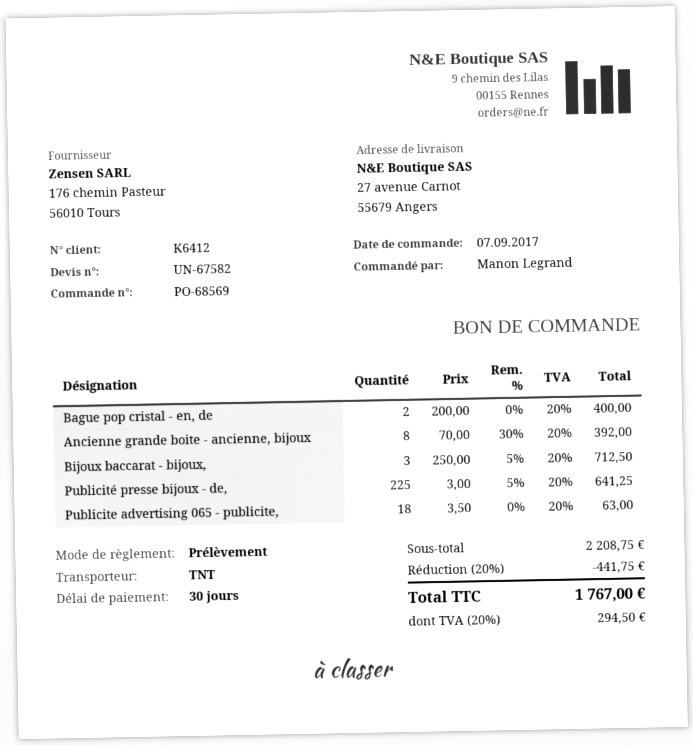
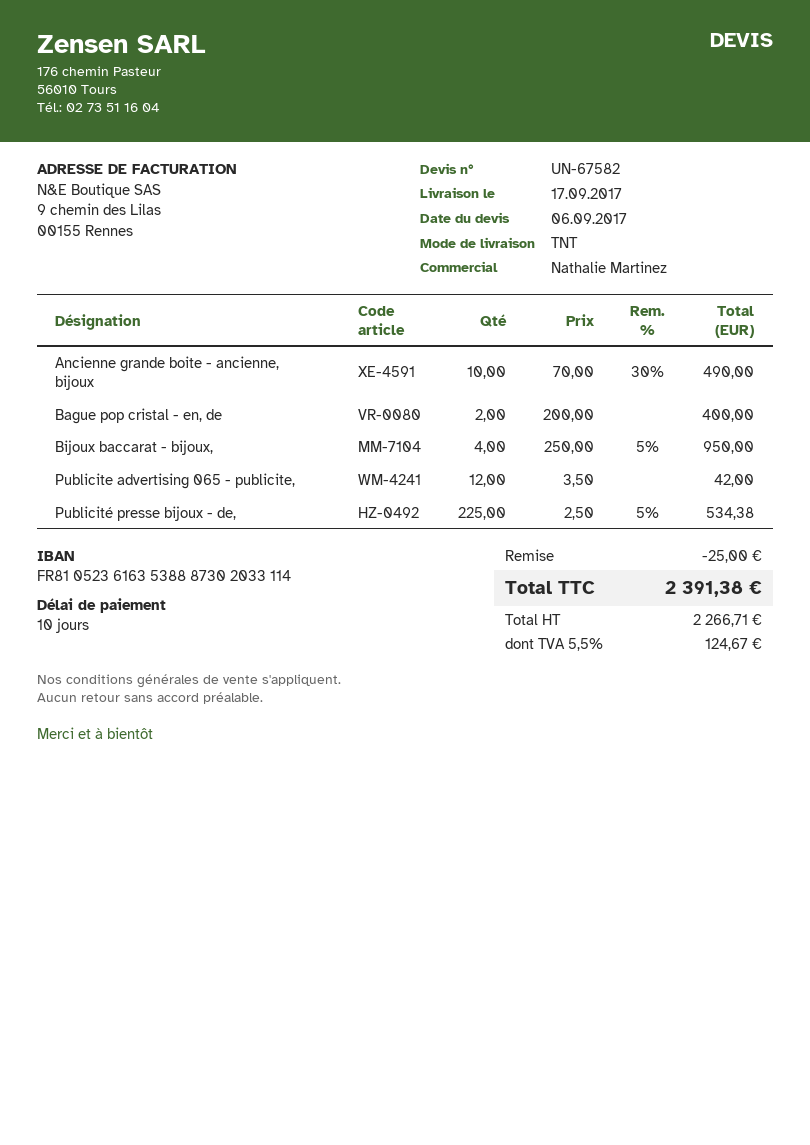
payment terms: 30 days -> 10 days
Ancienne grande boite - ancienne, bijoux: 8 x 70.00 - 30% = 392.00 -> 10 x 70.00 - 30% = 490.00
Bijoux baccarat - bijoux,: 3 x 250.00 - 5% = 712.50 -> 4 x 250.00 - 5% = 950.00
Publicité presse bijoux - de,: 225 x 3.00 - 5% = 641.25 -> 225 x 2.50 - 5% = 534.38
Publicite advertising 065 - publicite,: 18 x 3.50 = 63.00 -> 12 x 3.50 = 42.00
discount: 441.75 -> 25.00
tax: 20% = 294.50 -> 5.5% = 124.67
total: 1767.00 -> 2391.38

